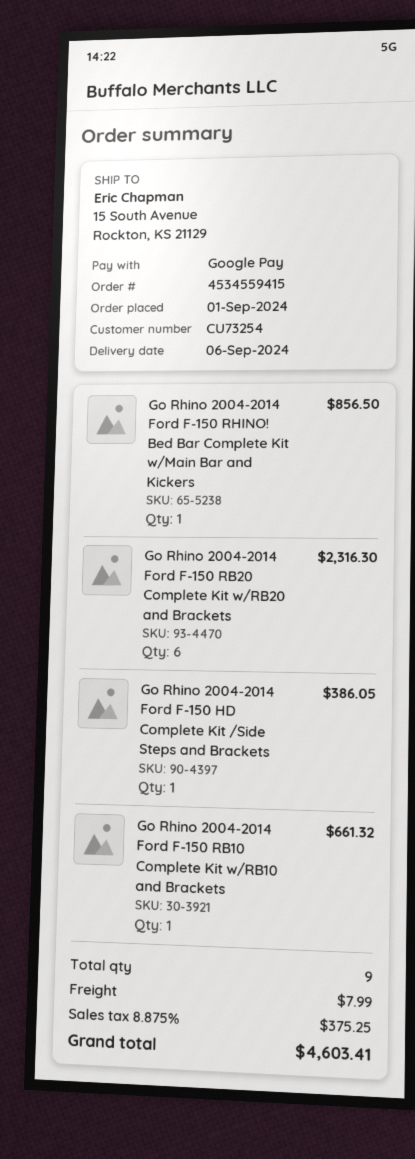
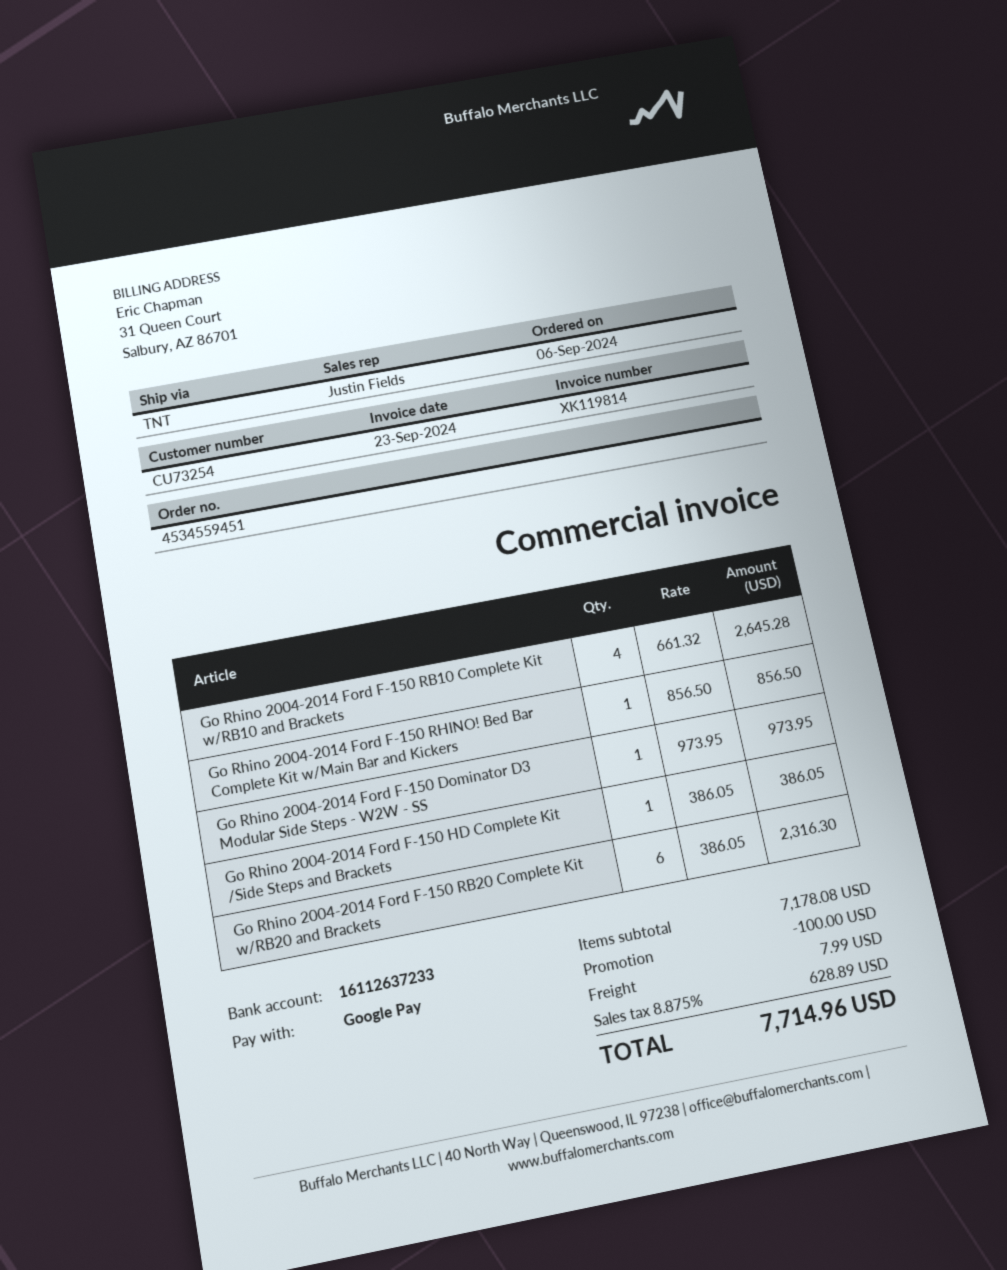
order number: 4534559415 -> 4534559451
order date: 2024-09-01 -> 2024-09-06
Go Rhino 2004-2014 Ford F-150 RB10 Complete Kit w/RB10 and Brackets: 1 for 661.32 -> 4 for 2645.28
Go Rhino 2004-2014 Ford F-150 Dominator D3 Modular Side Steps - W2W - SS: none -> 1 for 973.95
discount: none -> 100.00
tax: 8.875% = 375.25 -> 8.875% = 628.89
total: 4603.41 -> 7714.96

